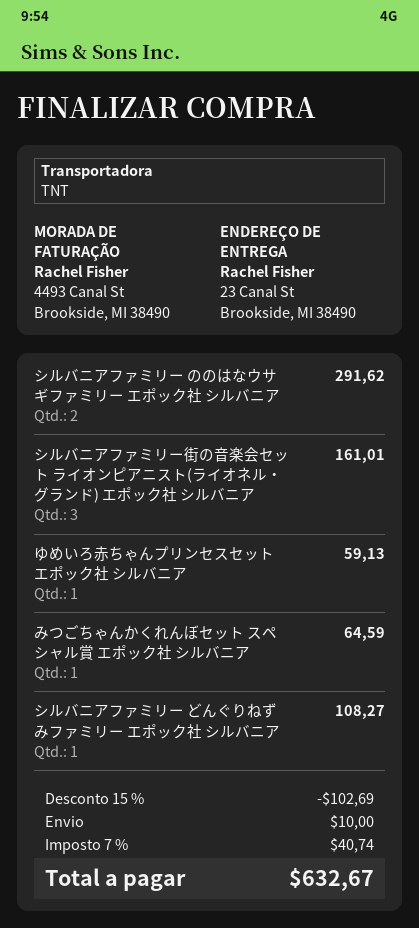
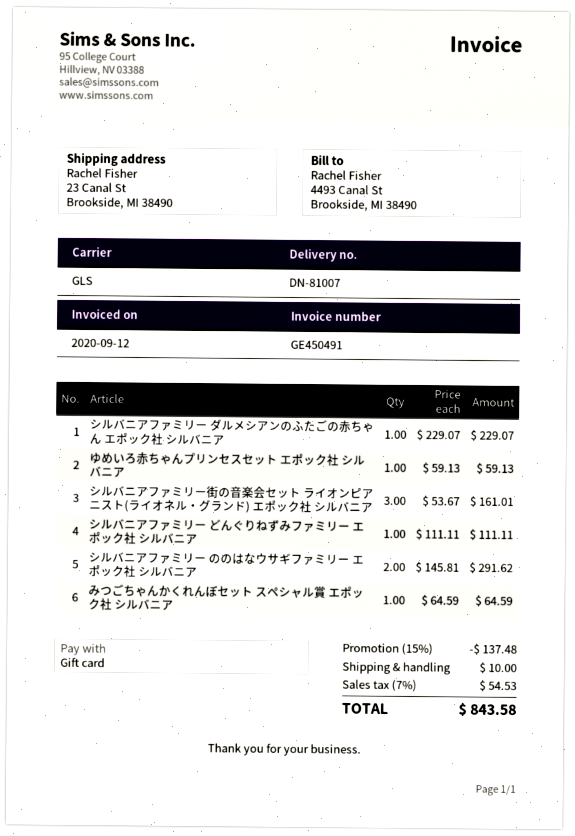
shipping method: TNT -> GLS
シルバニアファミリー どんぐりねずみファミリー エポック社 シルバニア: 1 for 108.27 -> 1 for 111.11
シルバニアファミリー ダルメシアンのふたごの赤ちゃん エポック社 シルバニア: none -> 1 for 229.07
discount: 15% = 102.69 -> 15% = 137.48
tax: 7% = 40.74 -> 7% = 54.53
total: 632.67 -> 843.58

